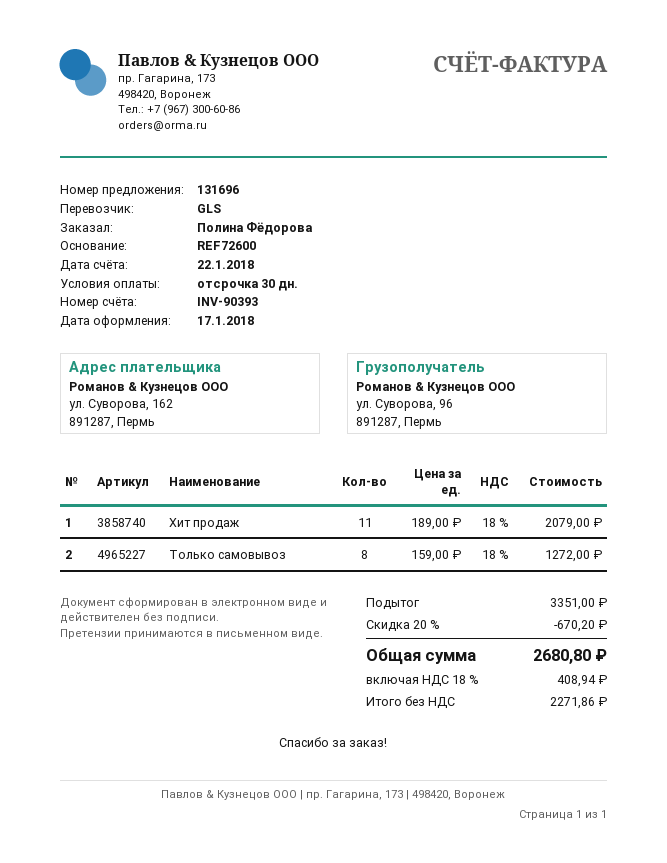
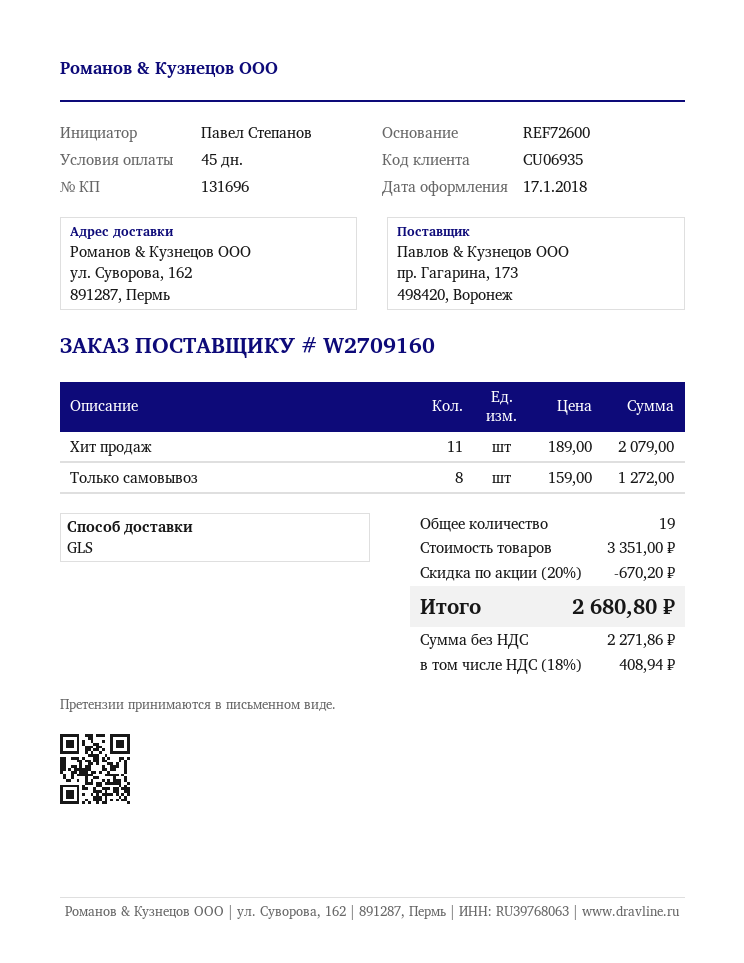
payment terms: 30 days -> 45 days
ordered by: Полина Фёдорова -> Павел Степанов
ship to: ул. Суворова, 96, 891287, Пермь -> ул. Суворова, 162, 891287, Пермь

